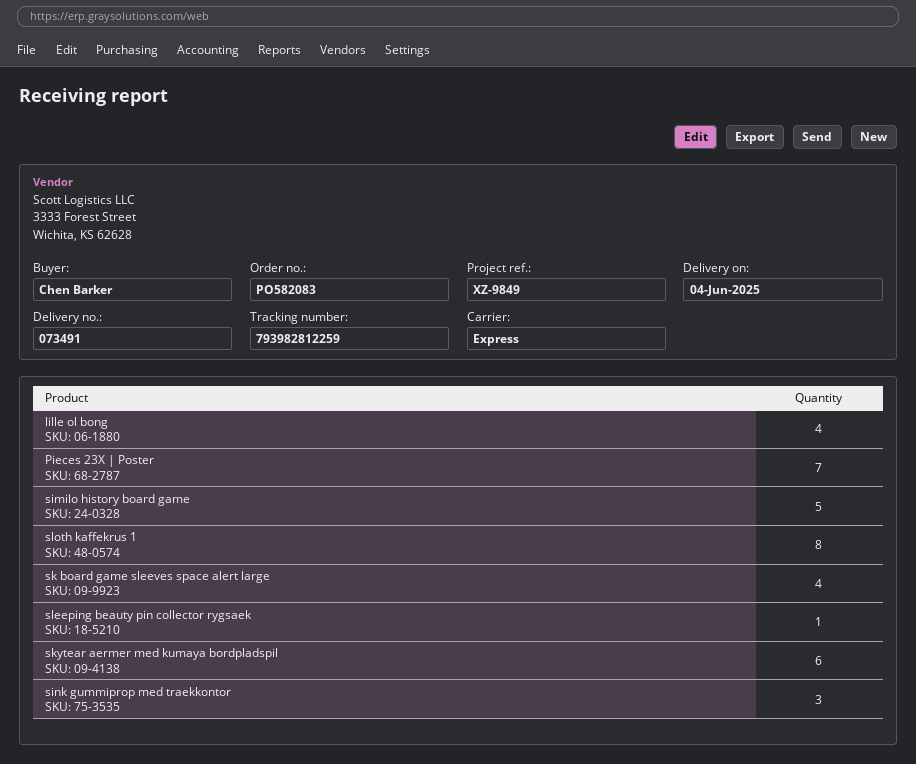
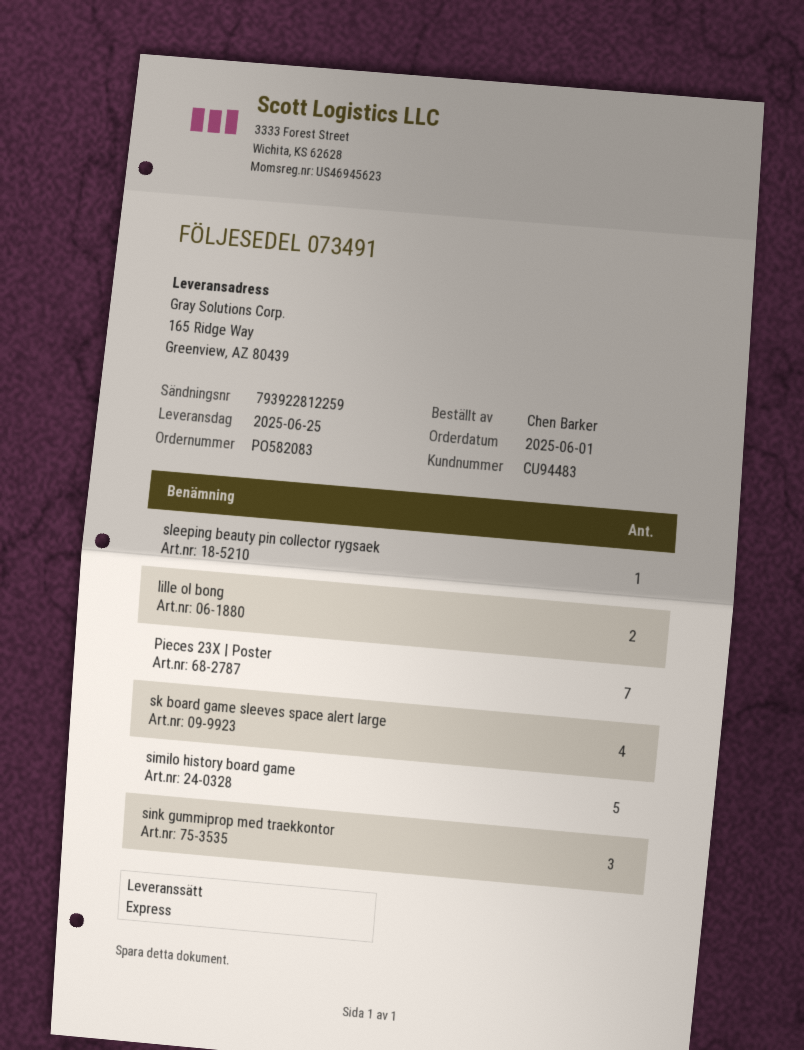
delivery date: 2025-06-04 -> 2025-06-25
tracking number: 793982812259 -> 793922812259
lille ol bong: 4 -> 2
sloth kaffekrus 1: 8 -> none
skytear aermer med kumaya bordpladspil: 6 -> none

